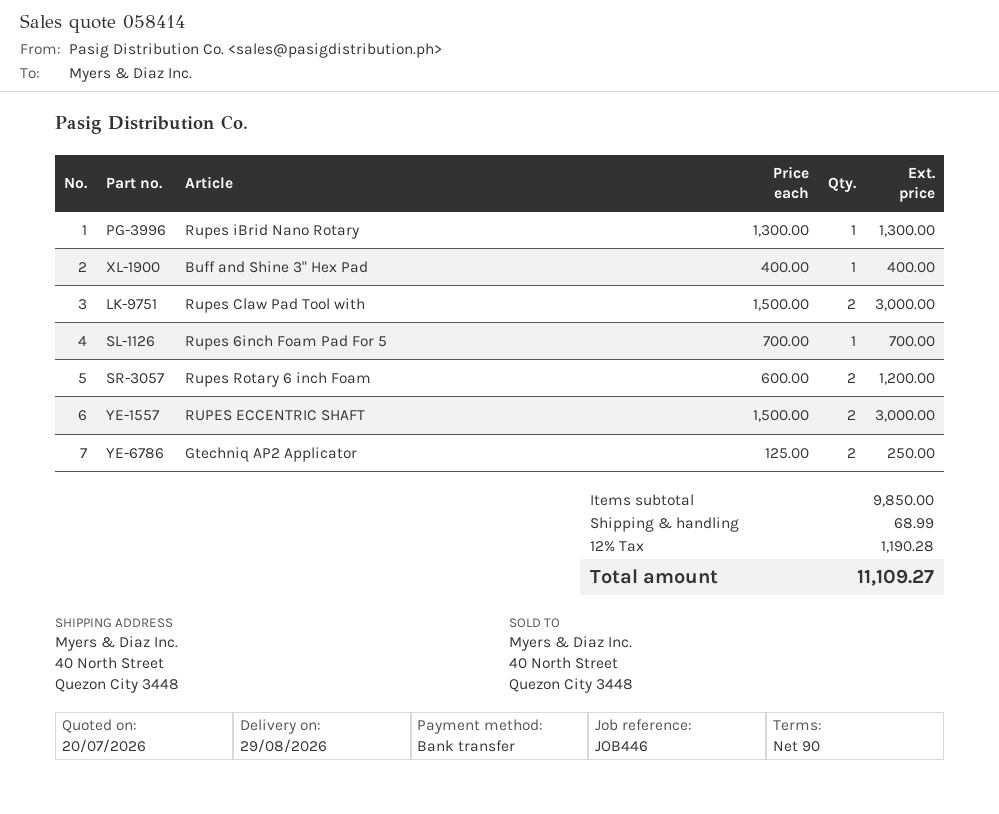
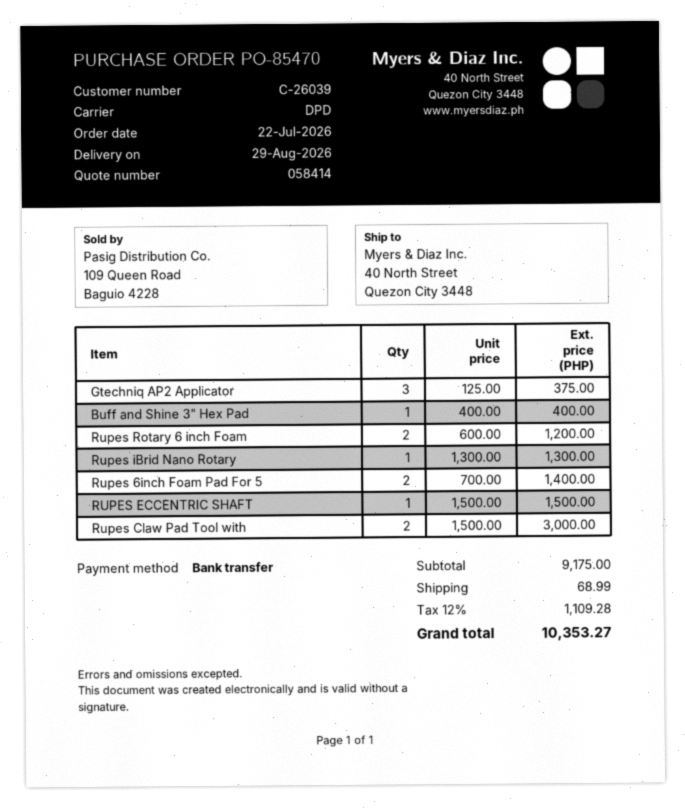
Rupes 6inch Foam Pad For 5: 1 x 700.00 = 700.00 -> 2 x 700.00 = 1400.00
RUPES ECCENTRIC SHAFT: 2 x 1500.00 = 3000.00 -> 1 x 1500.00 = 1500.00
Gtechniq AP2 Applicator: 2 x 125.00 = 250.00 -> 3 x 125.00 = 375.00
subtotal: 9850.00 -> 9175.00
tax: 12% = 1190.28 -> 12% = 1109.28
total: 11109.27 -> 10353.27

